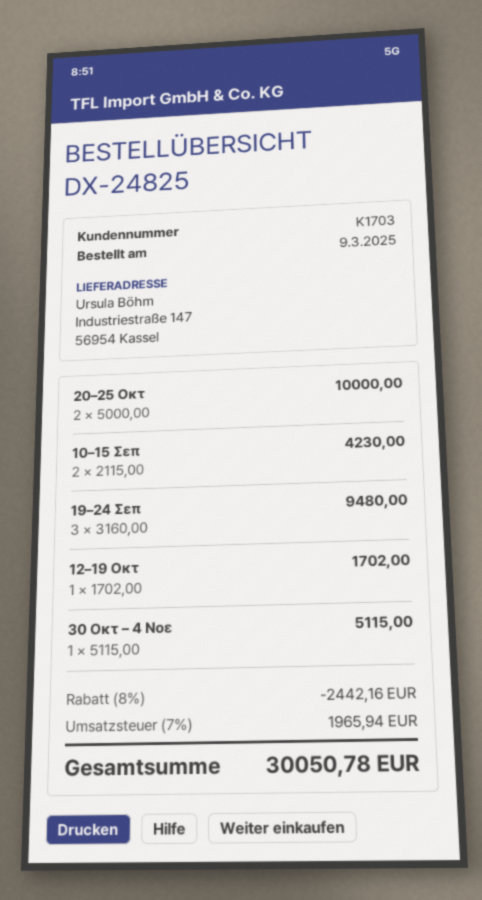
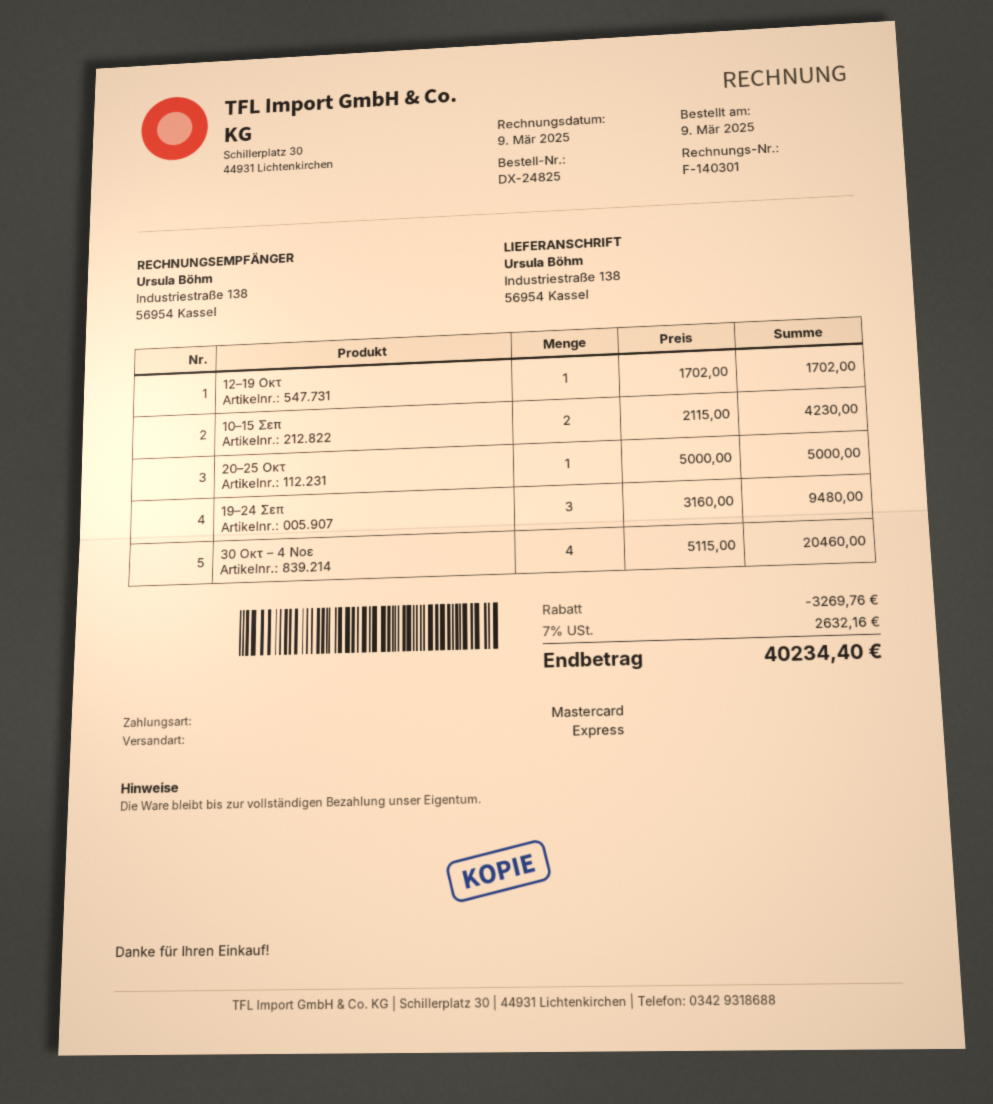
ship to: Industriestraße 147, 56954 Kassel -> Industriestraße 138, 56954 Kassel
20–25 Οκτ: 2 x 5000.00 = 10000.00 -> 1 x 5000.00 = 5000.00
30 Οκτ – 4 Νοε: 1 x 5115.00 = 5115.00 -> 4 x 5115.00 = 20460.00
discount: 2442.16 -> 3269.76
tax: 7% = 1965.94 -> 7% = 2632.16
total: 30050.78 -> 40234.40

